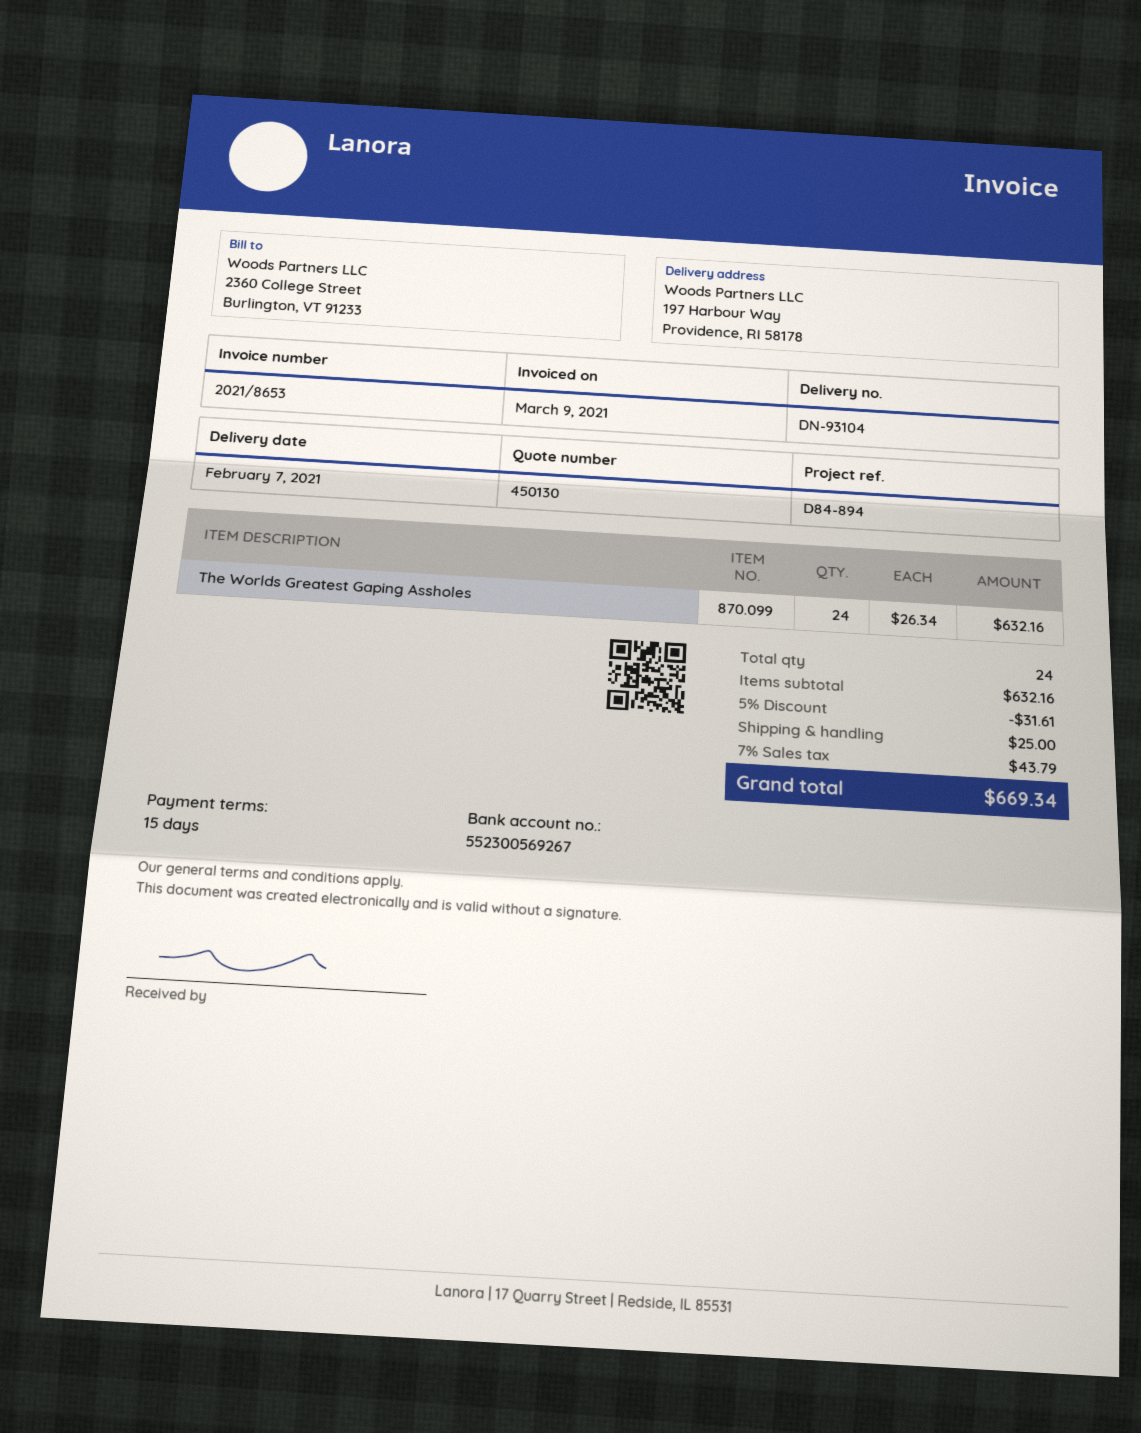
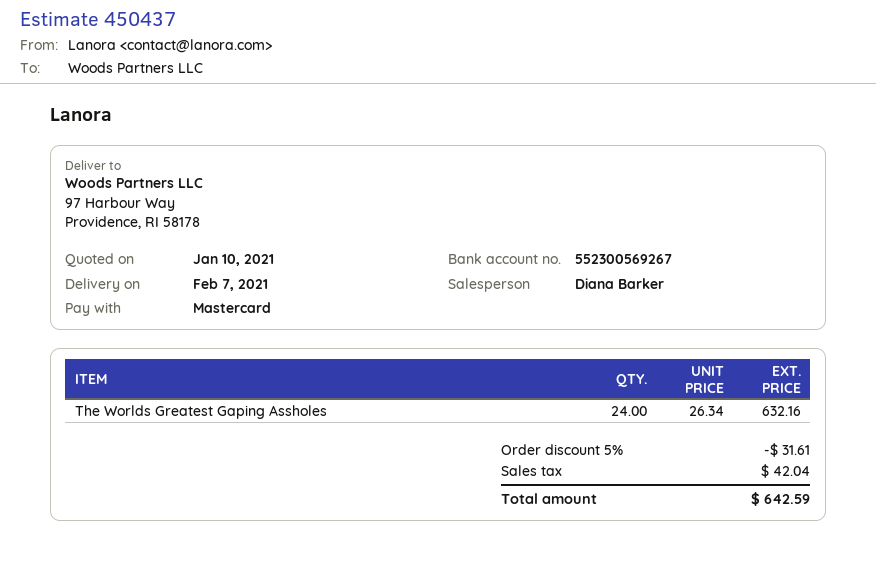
quote number: 450130 -> 450437
ship to: 197 Harbour Way, Providence, RI 58178 -> 97 Harbour Way, Providence, RI 58178
shipping: 25.00 -> none
tax: 43.79 -> 42.04
total: 669.34 -> 642.59

